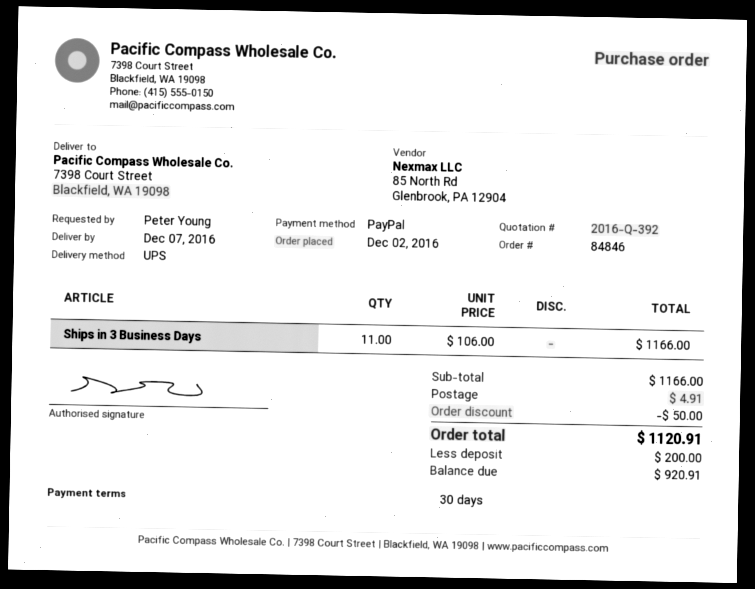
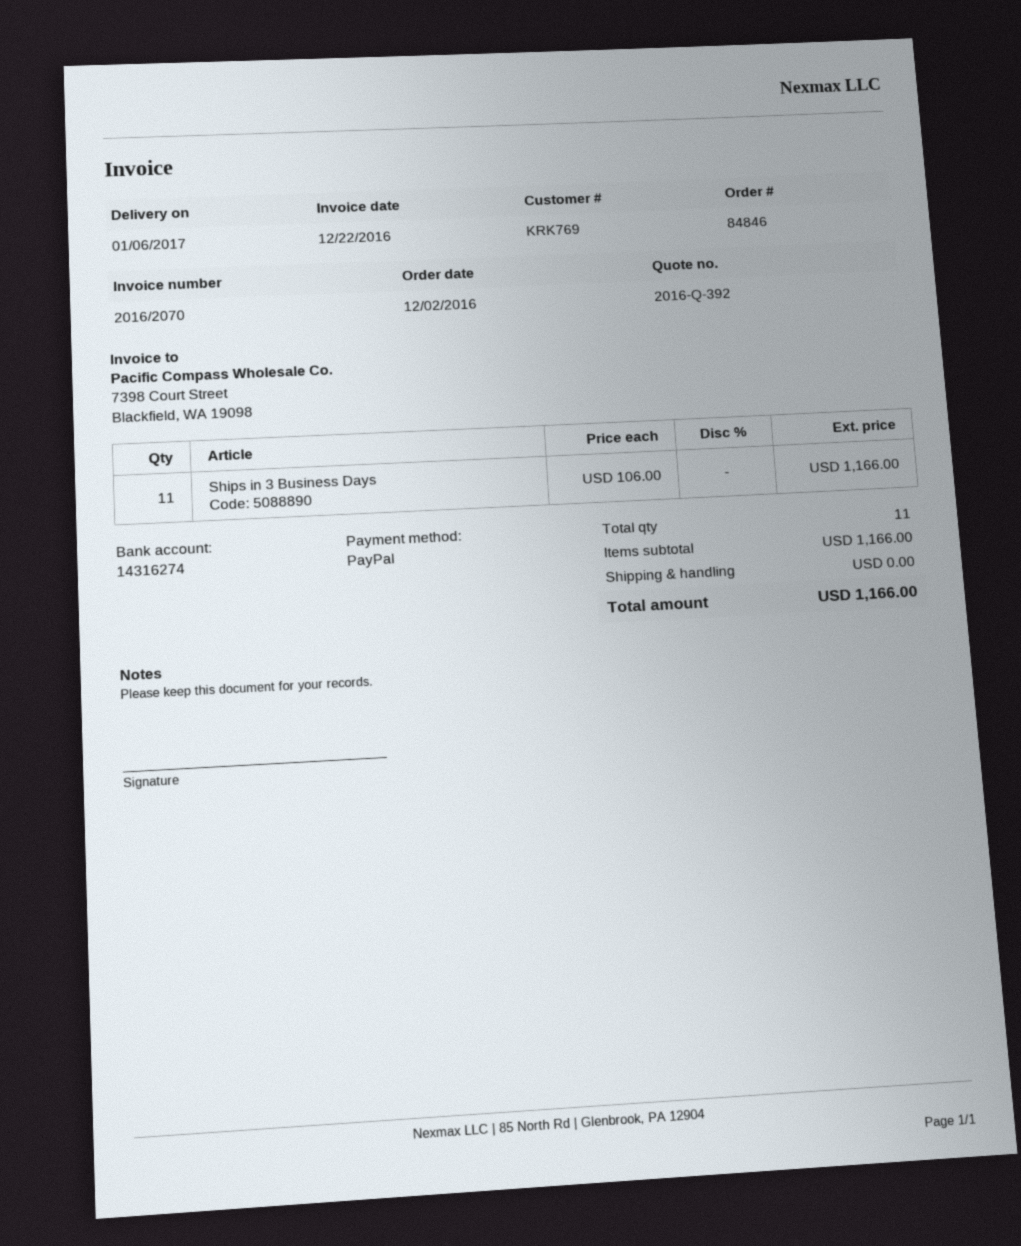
delivery date: 2016-12-07 -> 2017-01-06
discount: 50.00 -> none
shipping: 4.91 -> 0.00
total: 1120.91 -> 1166.00

